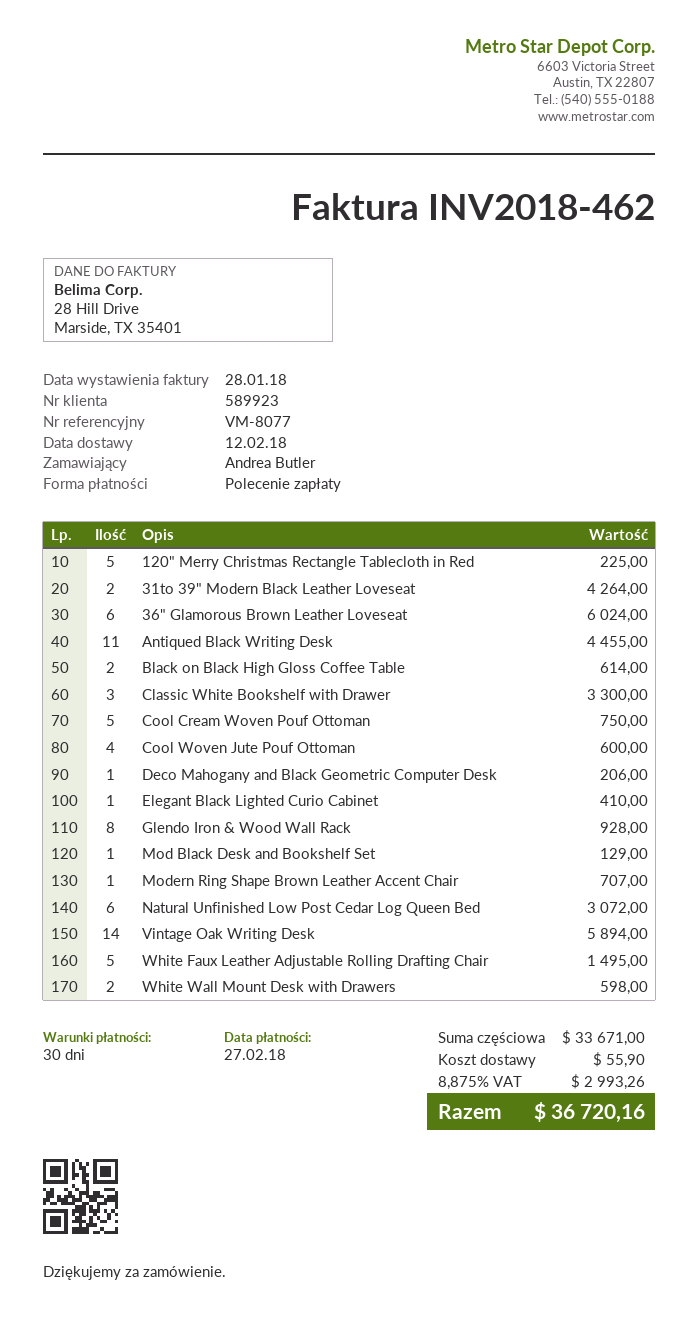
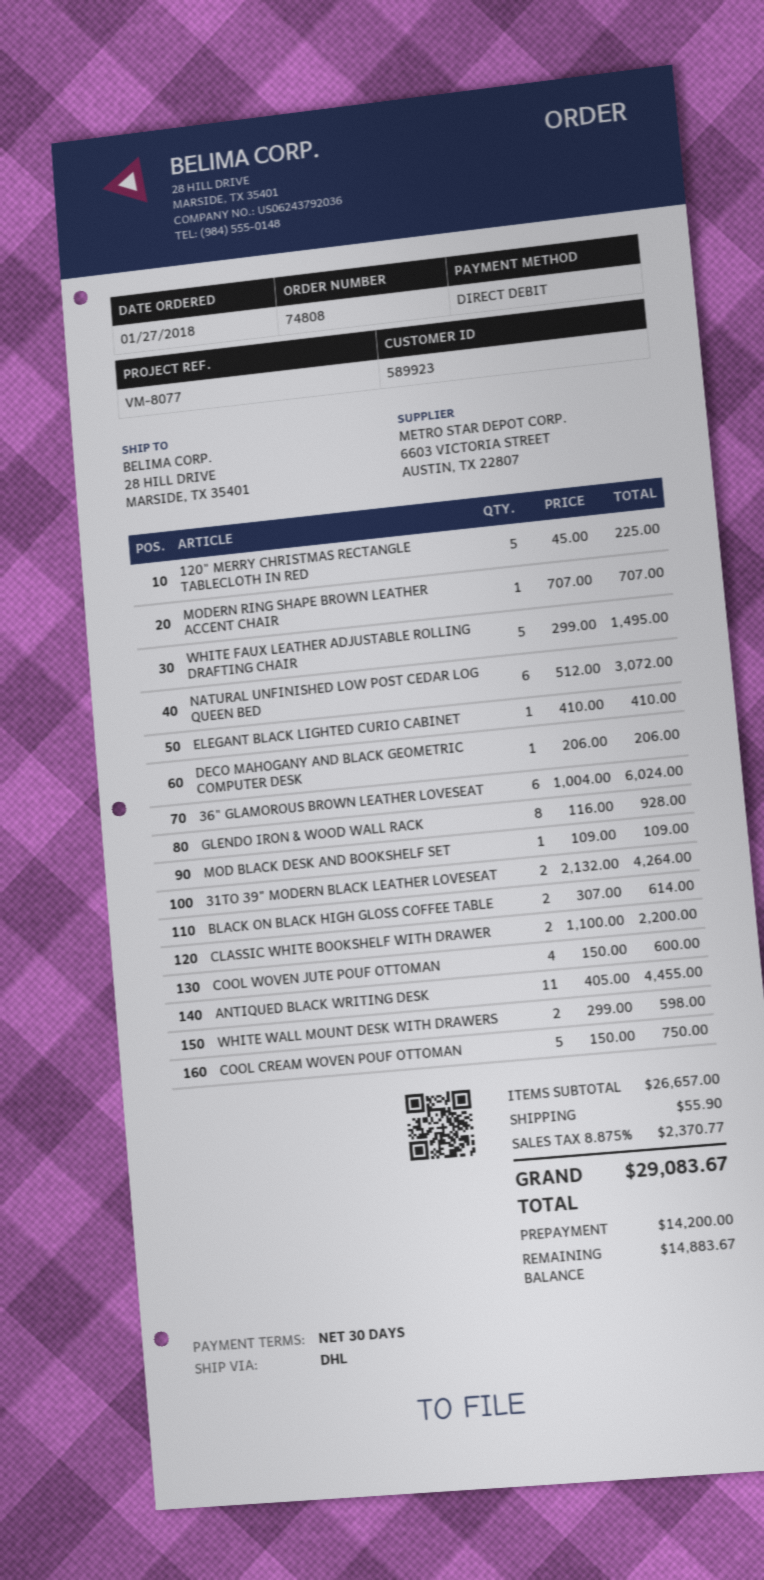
Classic White Bookshelf with Drawer: 3 for 3300.00 -> 2 for 2200.00
Mod Black Desk and Bookshelf Set: 1 for 129.00 -> 1 for 109.00
Vintage Oak Writing Desk: 14 for 5894.00 -> none
subtotal: 33671.00 -> 26657.00
tax: 8.875% = 2993.26 -> 8.875% = 2370.77
total: 36720.16 -> 29083.67

